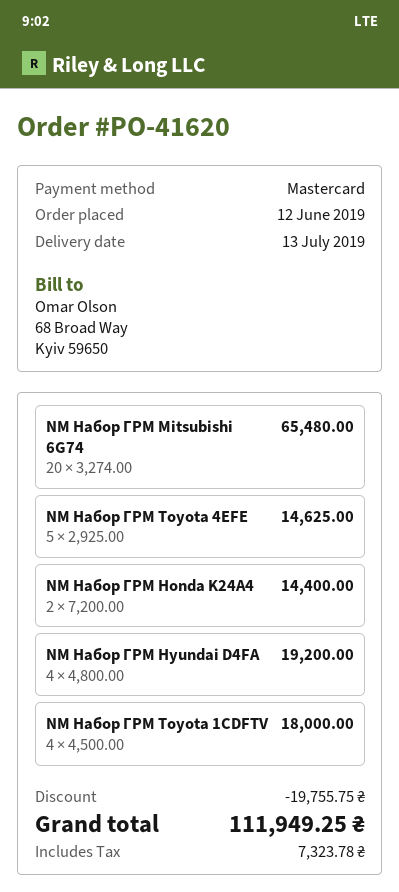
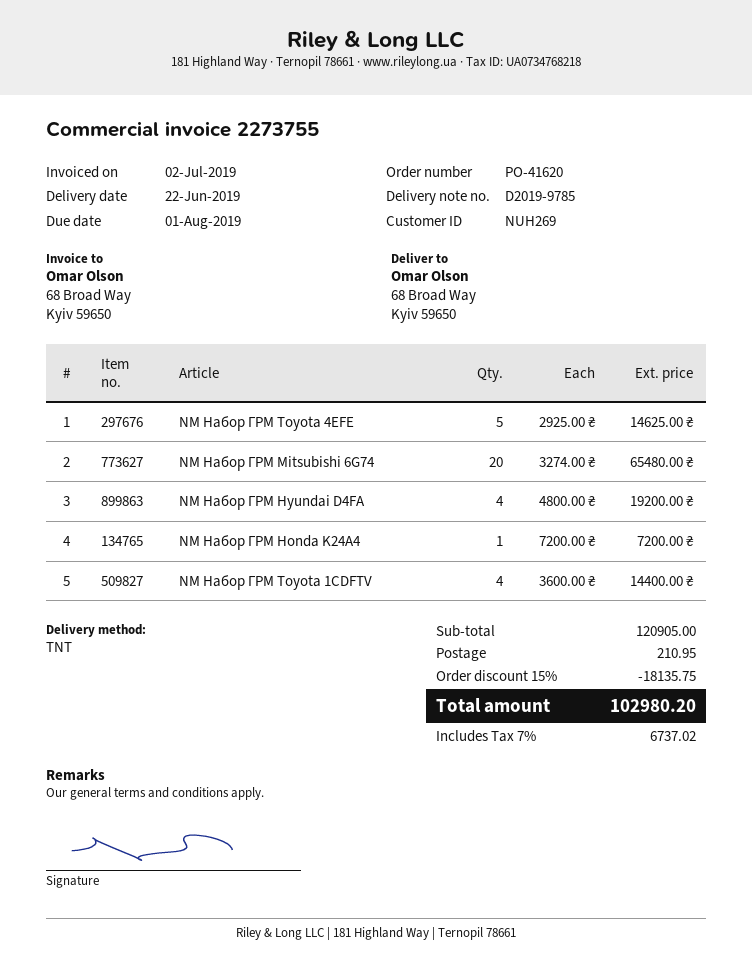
delivery date: 2019-07-13 -> 2019-06-22
NM Набор ГРМ Honda K24A4: 2 x 7200.00 = 14400.00 -> 1 x 7200.00 = 7200.00
NM Набор ГРМ Toyota 1CDFTV: 4 x 4500.00 = 18000.00 -> 4 x 3600.00 = 14400.00
discount: 19755.75 -> 18135.75
shipping: none -> 210.95
tax: 7323.78 -> 6737.02
total: 111949.25 -> 102980.20

